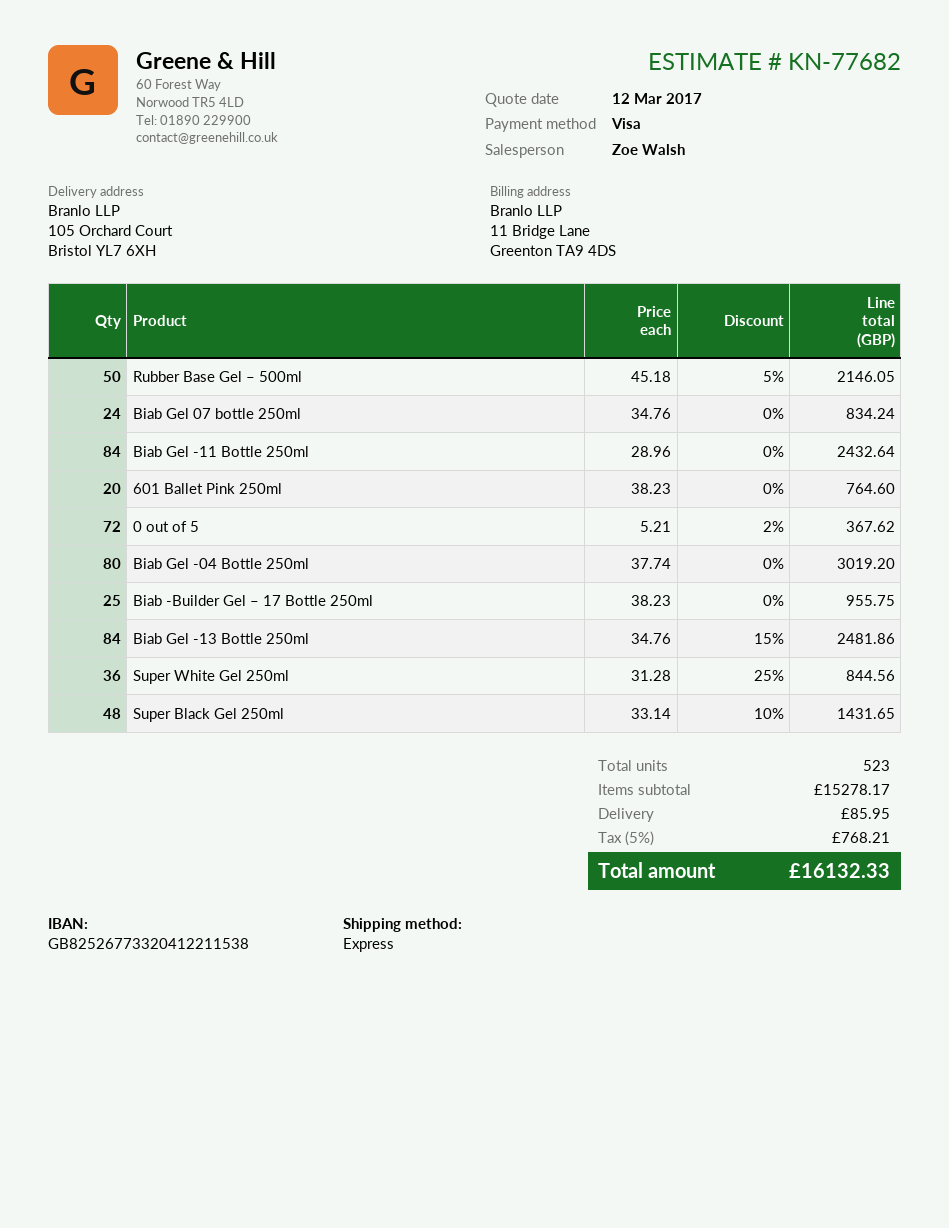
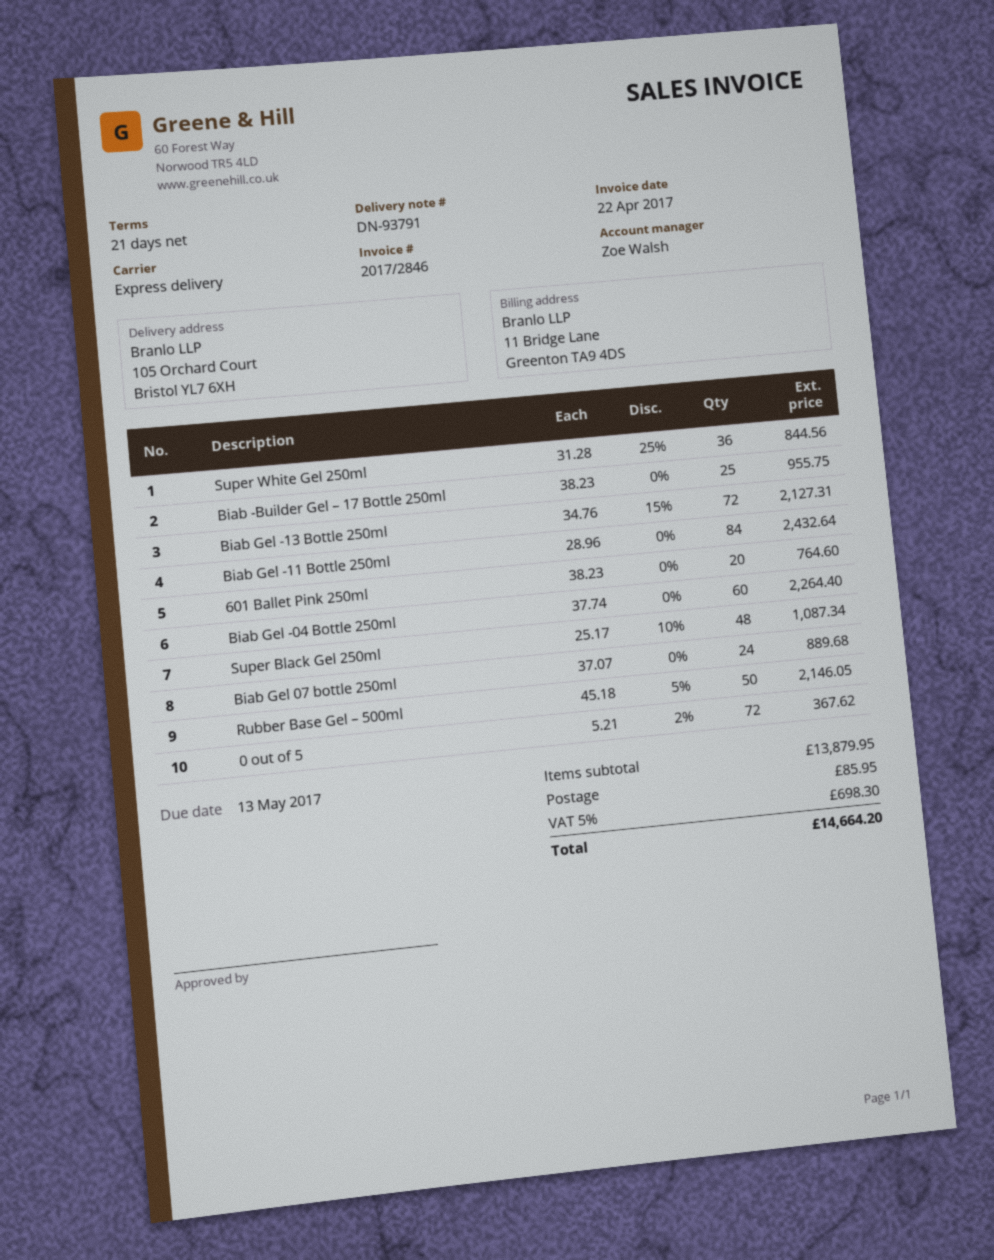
Biab Gel 07 bottle 250ml: 24 x 34.76 = 834.24 -> 24 x 37.07 = 889.68
Biab Gel -04 Bottle 250ml: 80 x 37.74 = 3019.20 -> 60 x 37.74 = 2264.40
Biab Gel -13 Bottle 250ml: 84 x 34.76 - 15% = 2481.86 -> 72 x 34.76 - 15% = 2127.31
Super Black Gel 250ml: 48 x 33.14 - 10% = 1431.65 -> 48 x 25.17 - 10% = 1087.34
subtotal: 15278.17 -> 13879.95
tax: 5% = 768.21 -> 5% = 698.30
total: 16132.33 -> 14664.20

